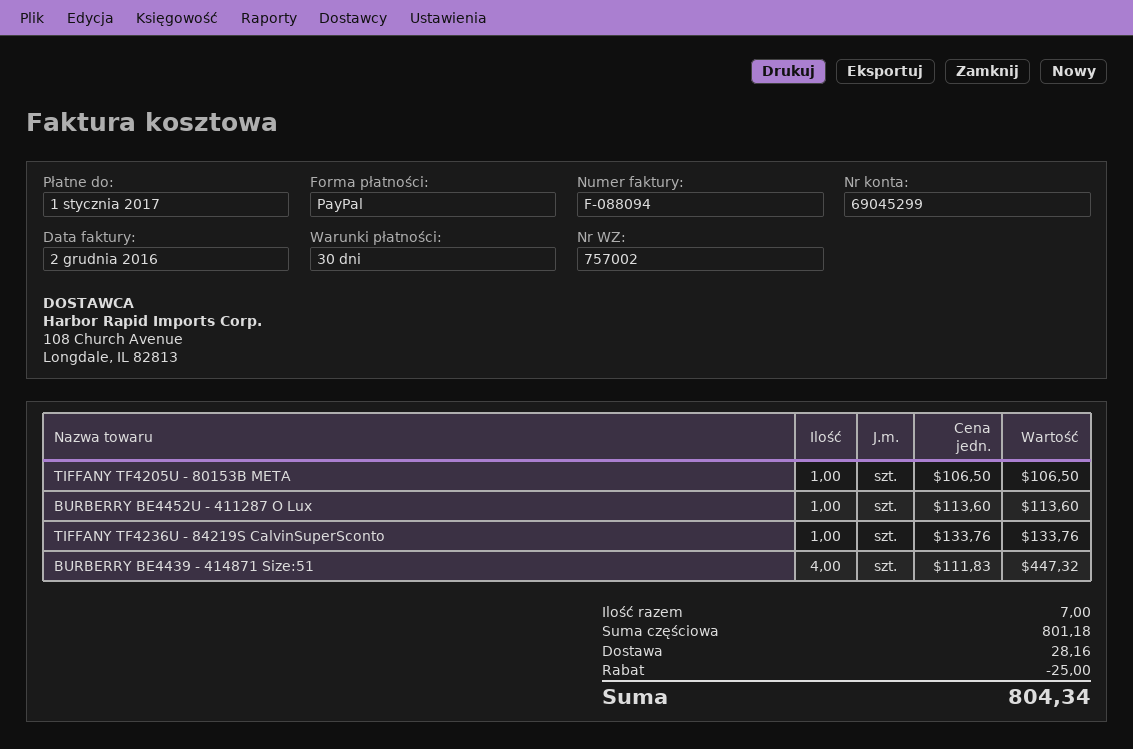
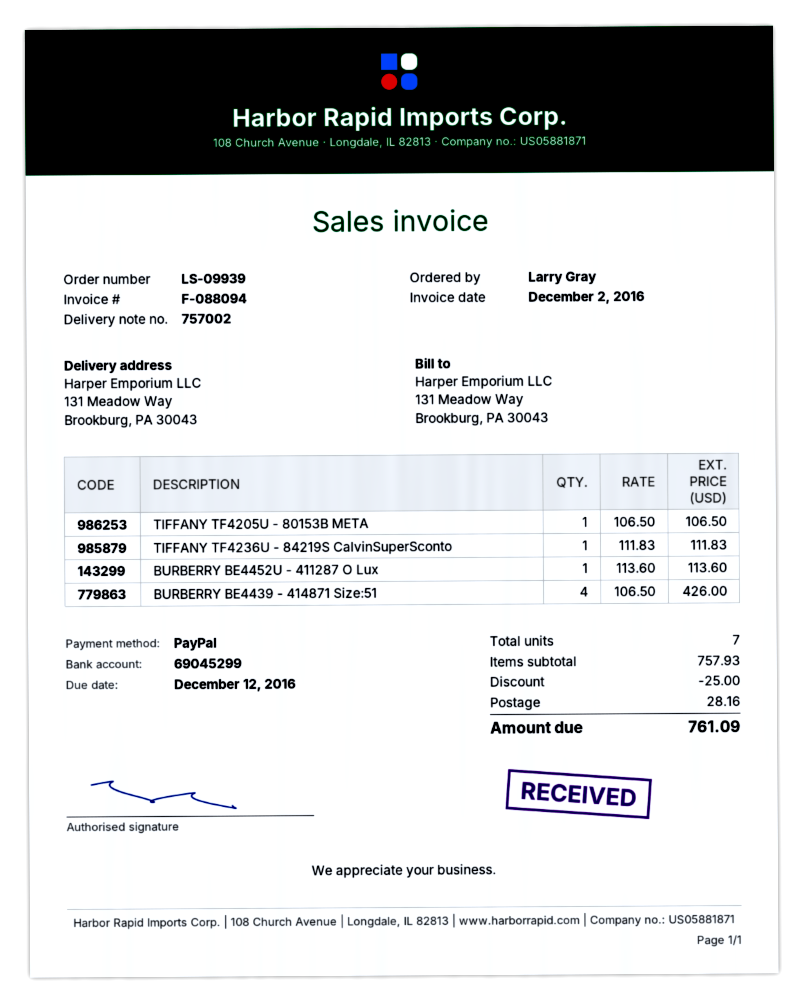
due date: 2017-01-01 -> 2016-12-12
TIFFANY TF4236U - 84219S CalvinSuperSconto: 1 x 133.76 = 133.76 -> 1 x 111.83 = 111.83
BURBERRY BE4439 - 414871 Size:51: 4 x 111.83 = 447.32 -> 4 x 106.50 = 426.00
subtotal: 801.18 -> 757.93
total: 804.34 -> 761.09

